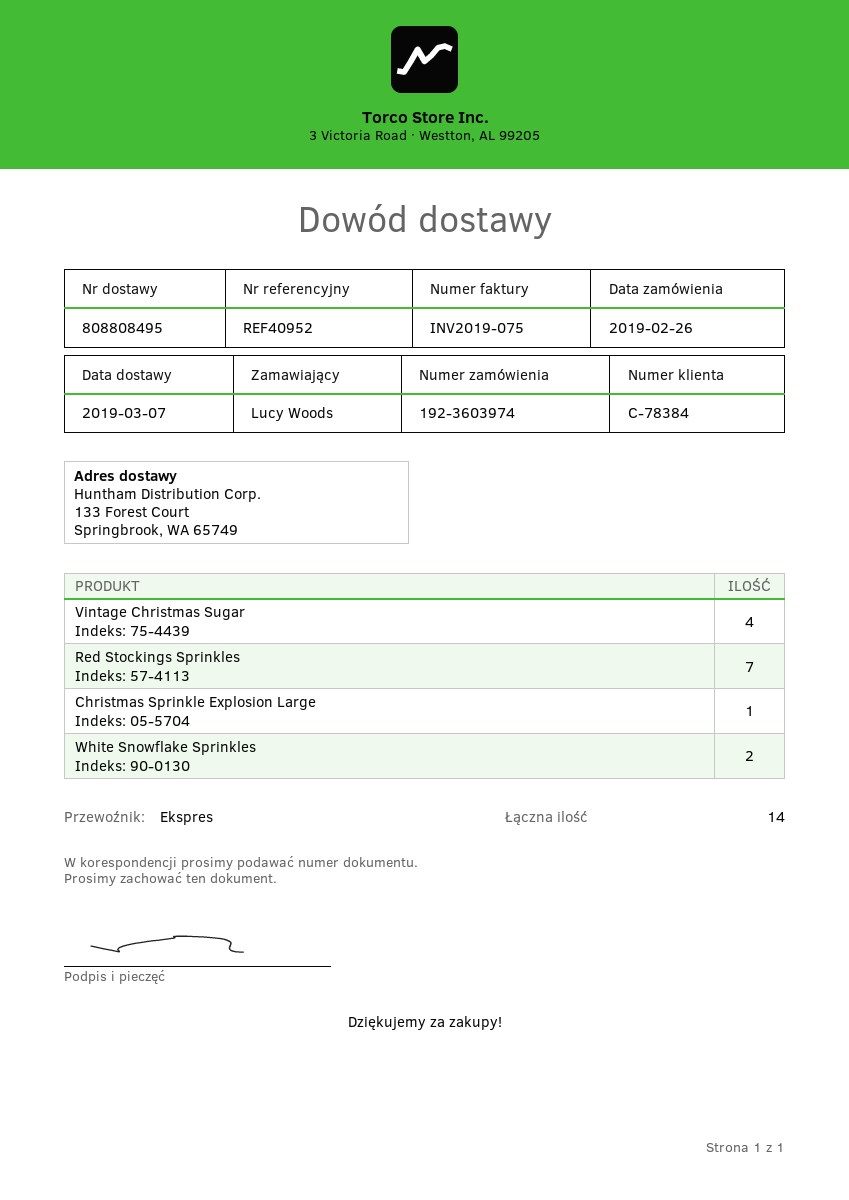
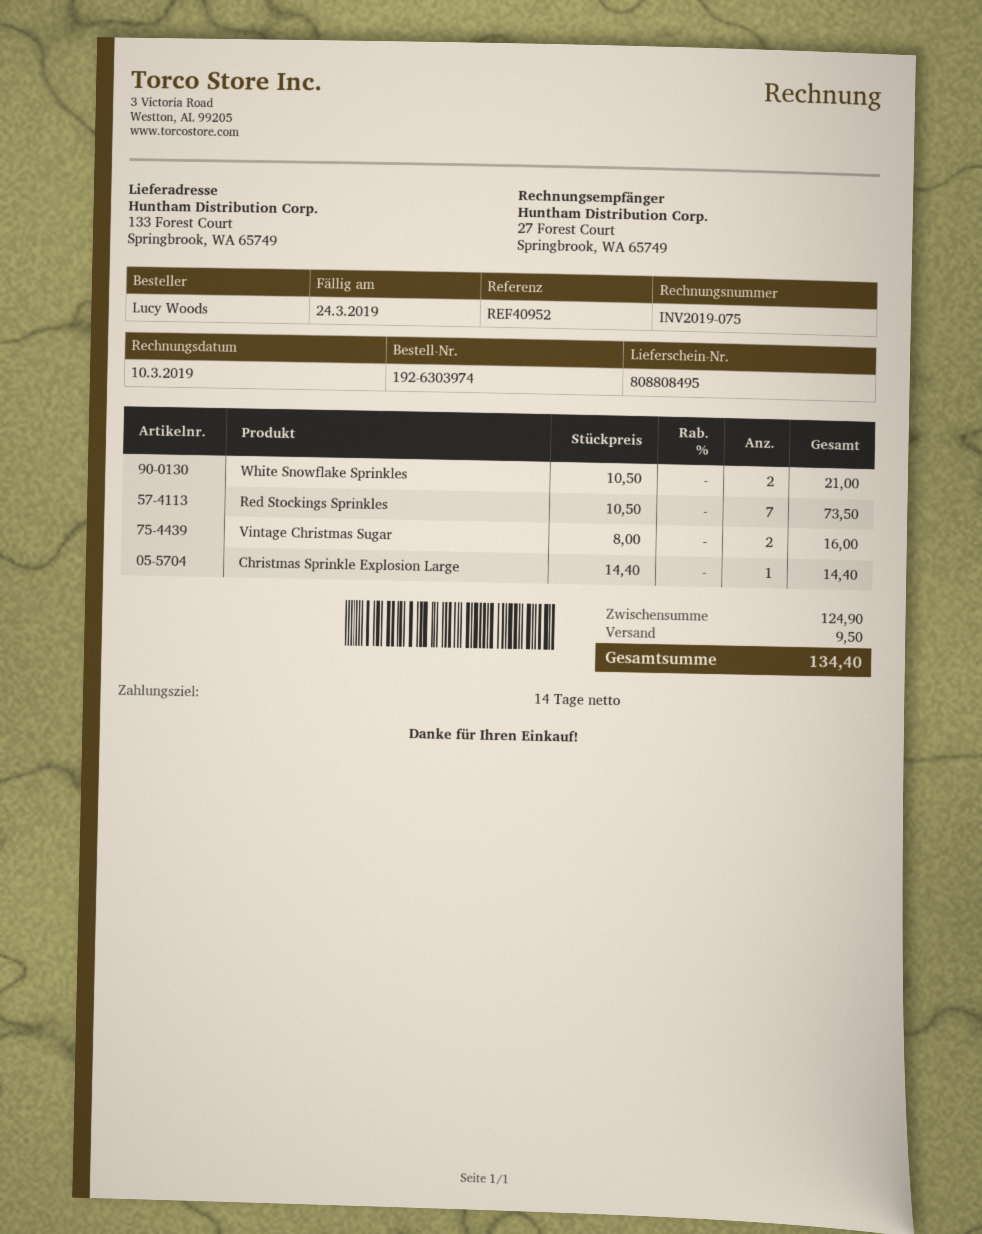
order number: 192-3603974 -> 192-6303974
Vintage Christmas Sugar: 4 -> 2

